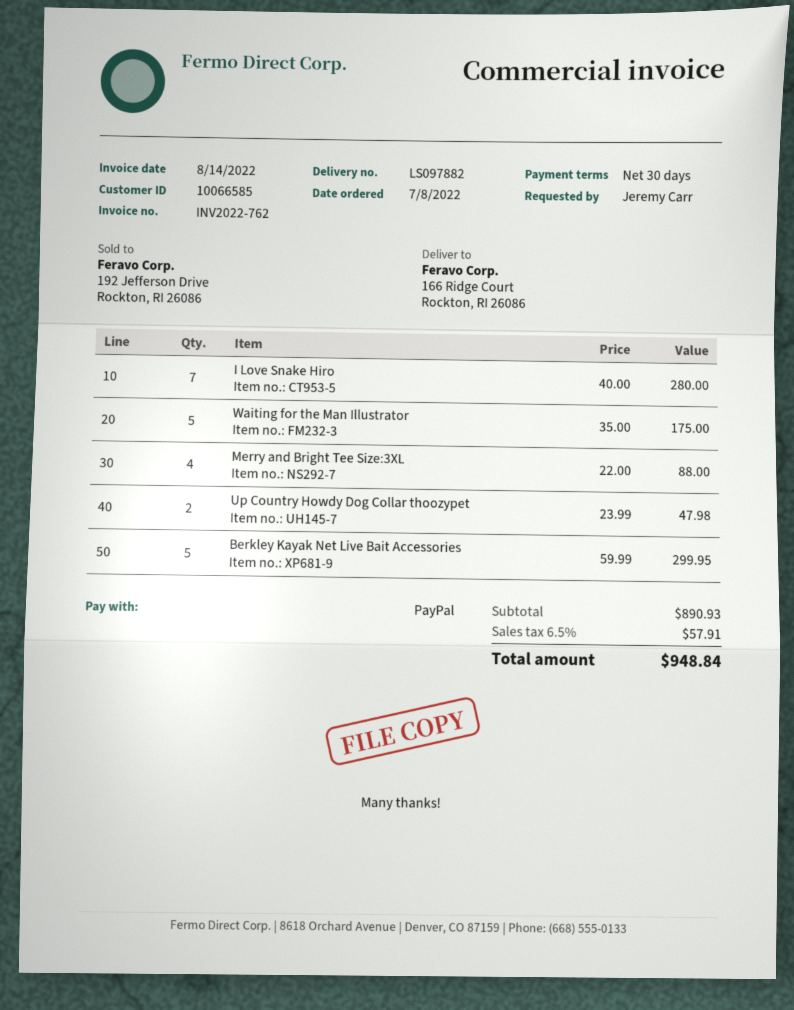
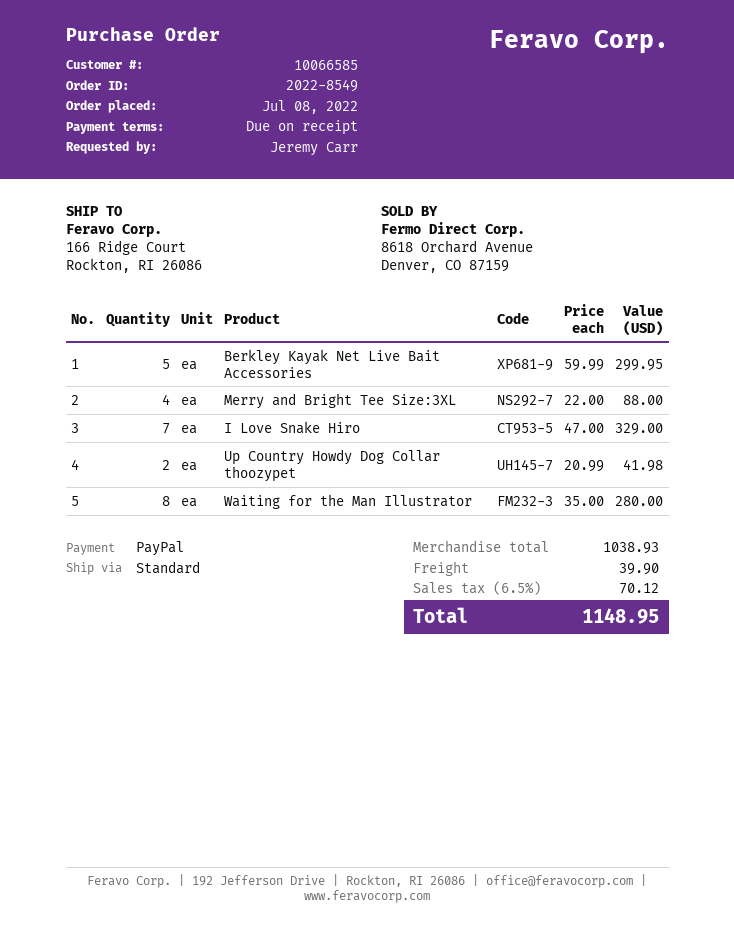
payment terms: 30 days -> on receipt
I Love Snake Hiro: 7 x 40.00 = 280.00 -> 7 x 47.00 = 329.00
Waiting for the Man Illustrator: 5 x 35.00 = 175.00 -> 8 x 35.00 = 280.00
Up Country Howdy Dog Collar thoozypet: 2 x 23.99 = 47.98 -> 2 x 20.99 = 41.98
subtotal: 890.93 -> 1038.93
shipping: none -> 39.90
tax: 6.5% = 57.91 -> 6.5% = 70.12
total: 948.84 -> 1148.95

